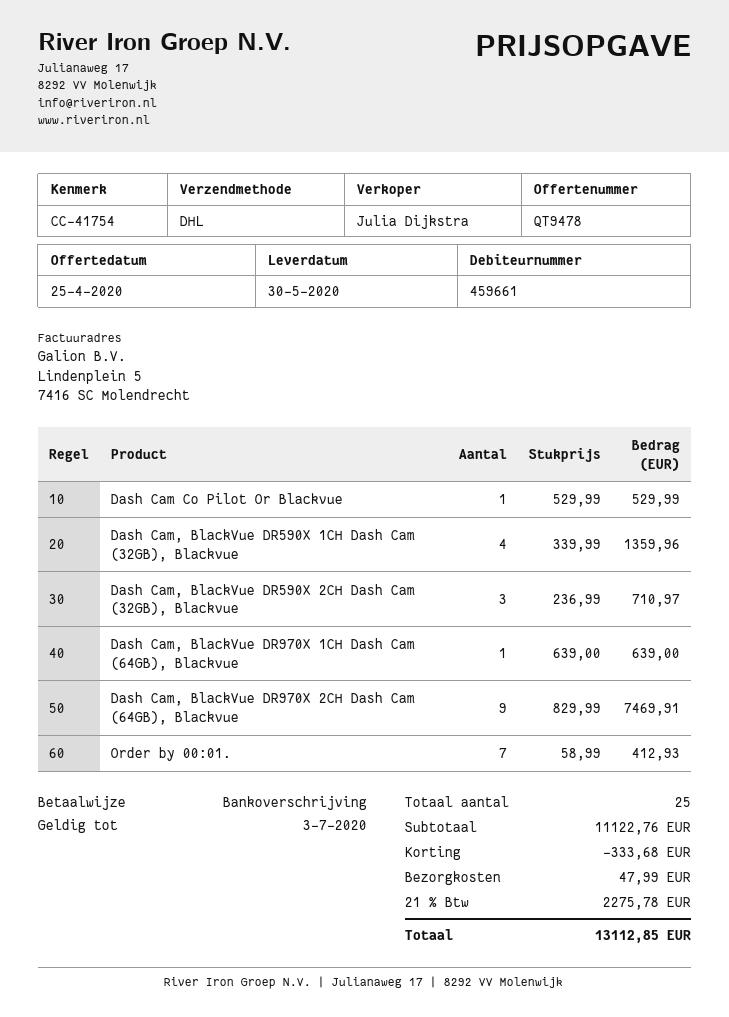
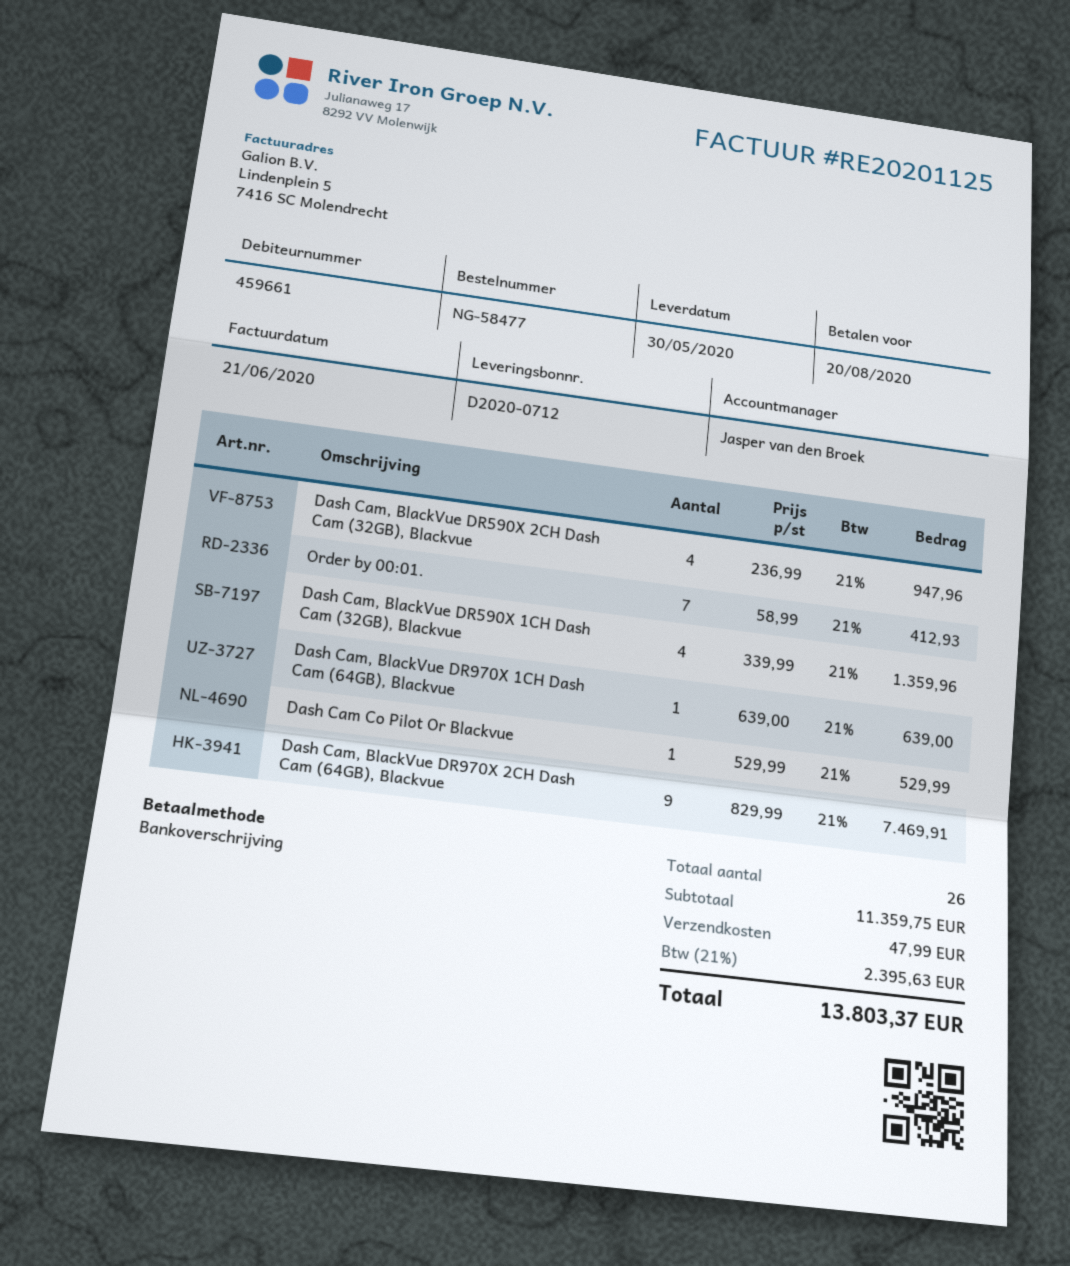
sales rep: Julia Dijkstra -> Jasper van den Broek
Dash Cam, BlackVue DR590X 2CH Dash Cam (32GB), Blackvue: 3 x 236.99 = 710.97 -> 4 x 236.99 = 947.96
total quantity: 25 -> 26
subtotal: 11122.76 -> 11359.75
discount: 333.68 -> none
tax: 21% = 2275.78 -> 21% = 2395.63
total: 13112.85 -> 13803.37

